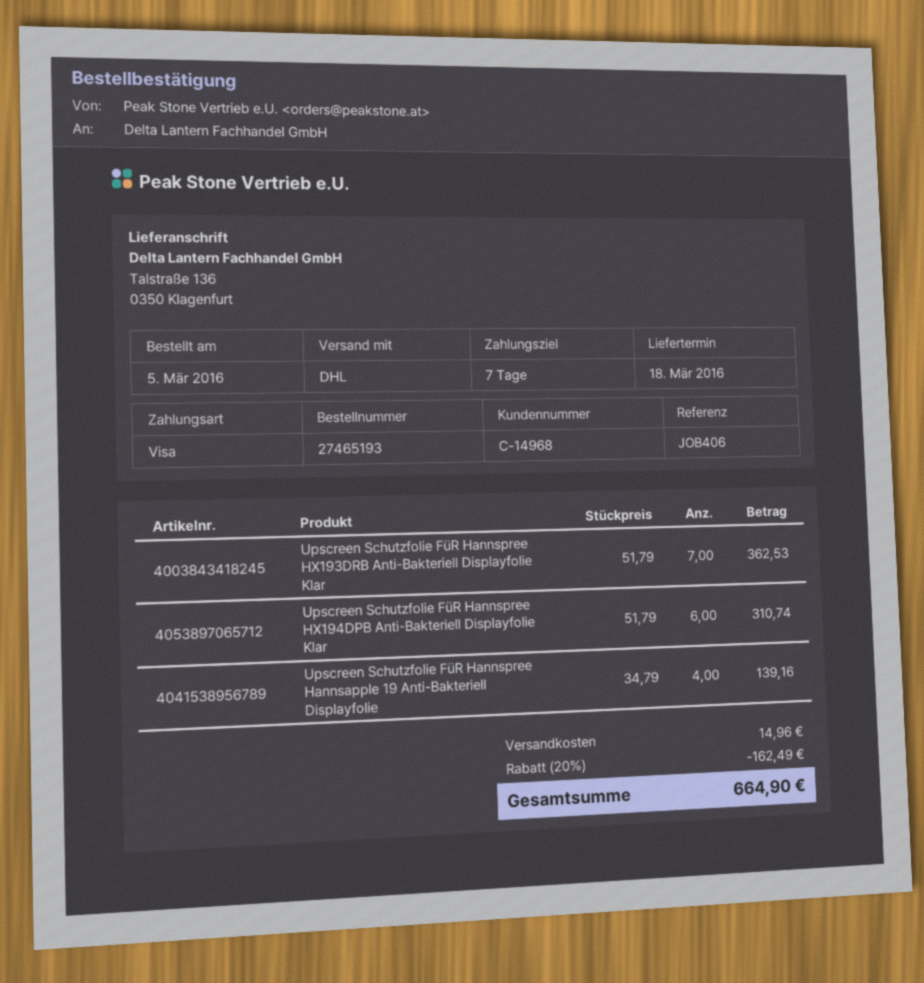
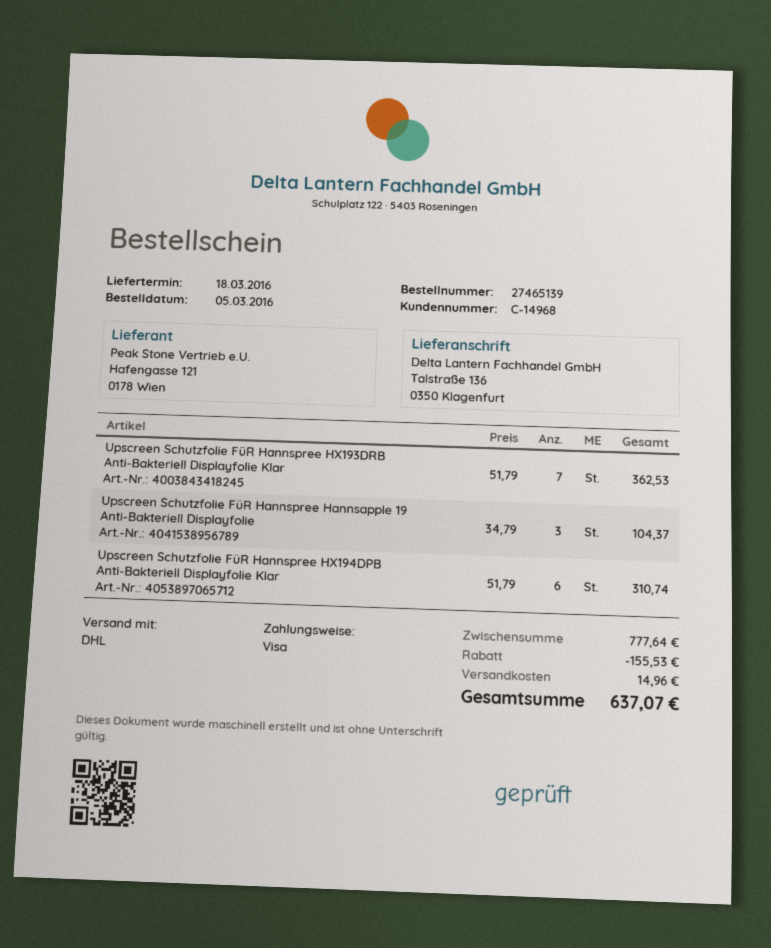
order number: 27465193 -> 27465139
Upscreen Schutzfolie FüR Hannspree Hannsapple 19 Anti-Bakteriell Displayfolie: 4 x 34.79 = 139.16 -> 3 x 34.79 = 104.37
discount: 162.49 -> 155.53
total: 664.90 -> 637.07

